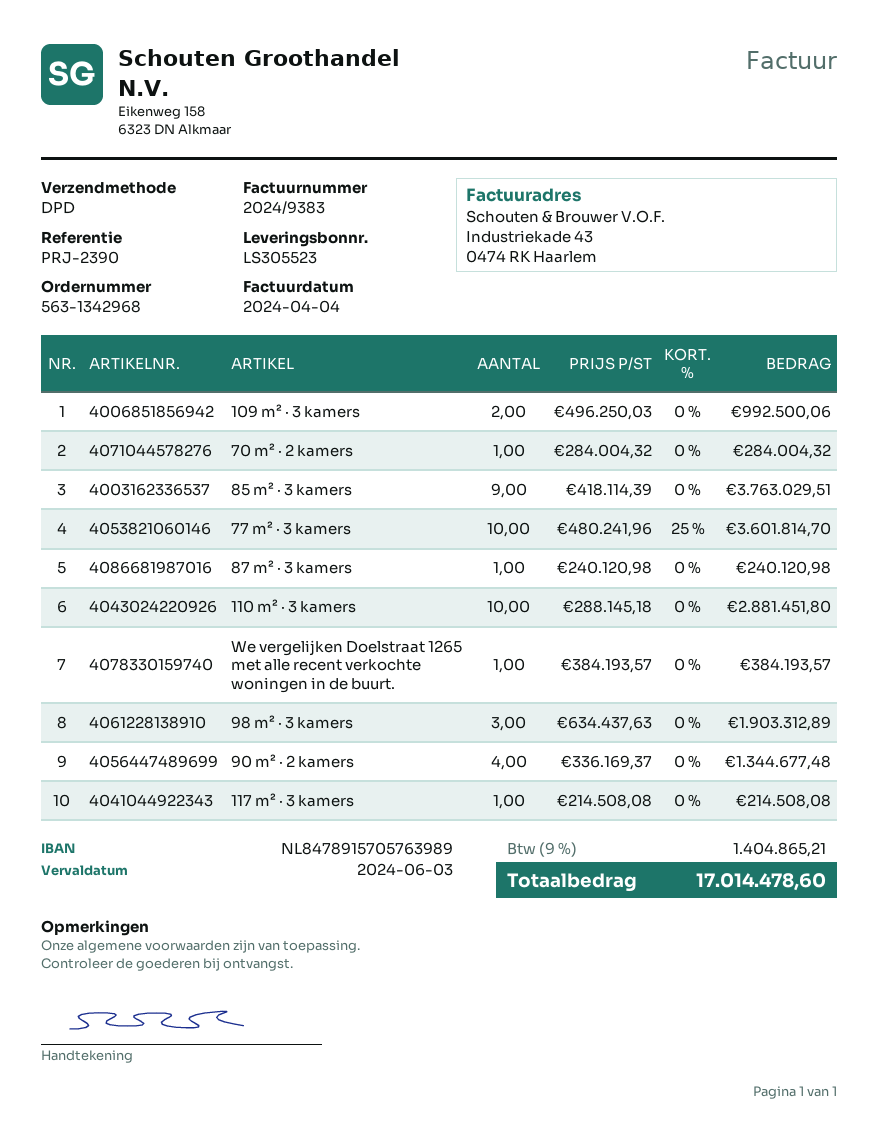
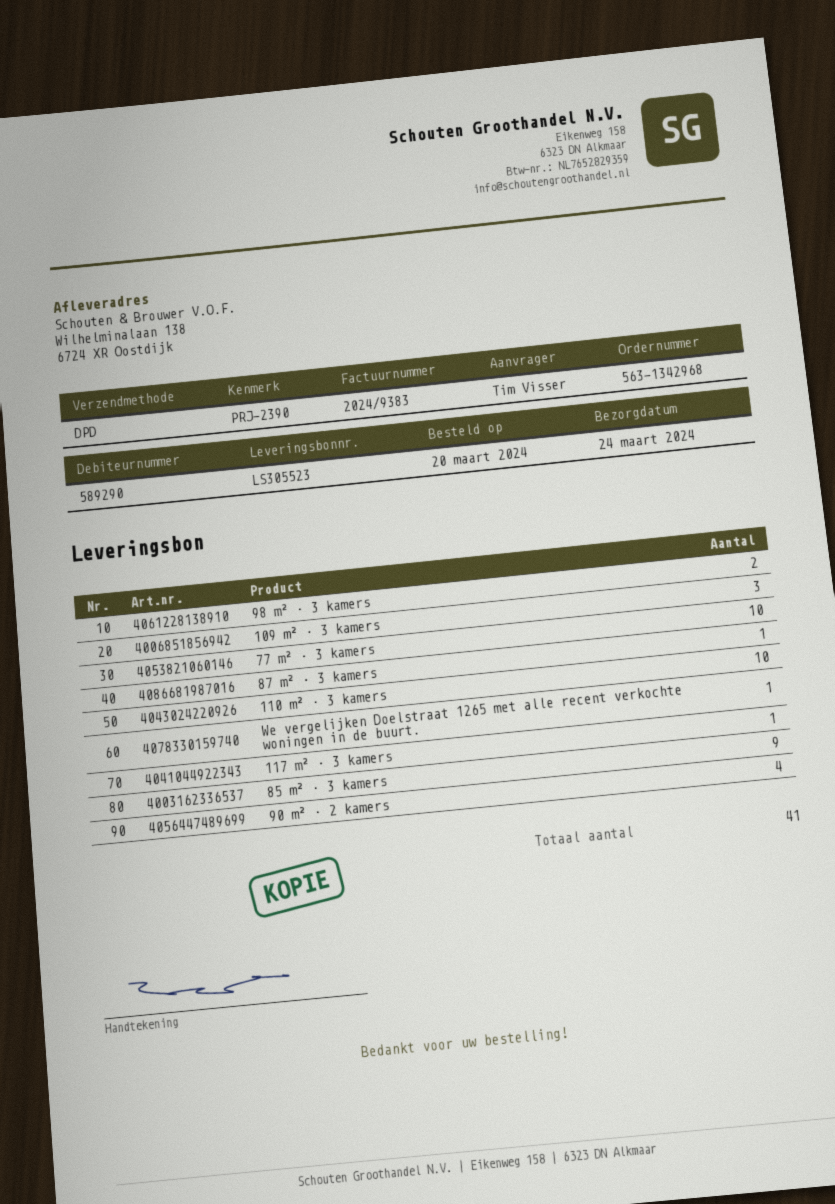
109 m² · 3 kamers: 2 -> 3
70 m² · 2 kamers: 1 -> none
98 m² · 3 kamers: 3 -> 2

